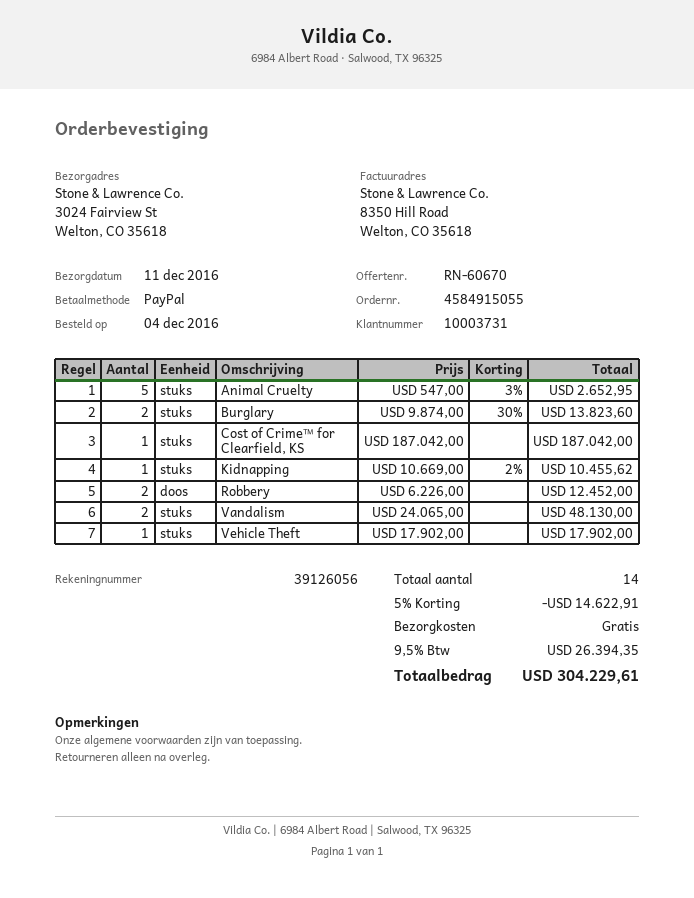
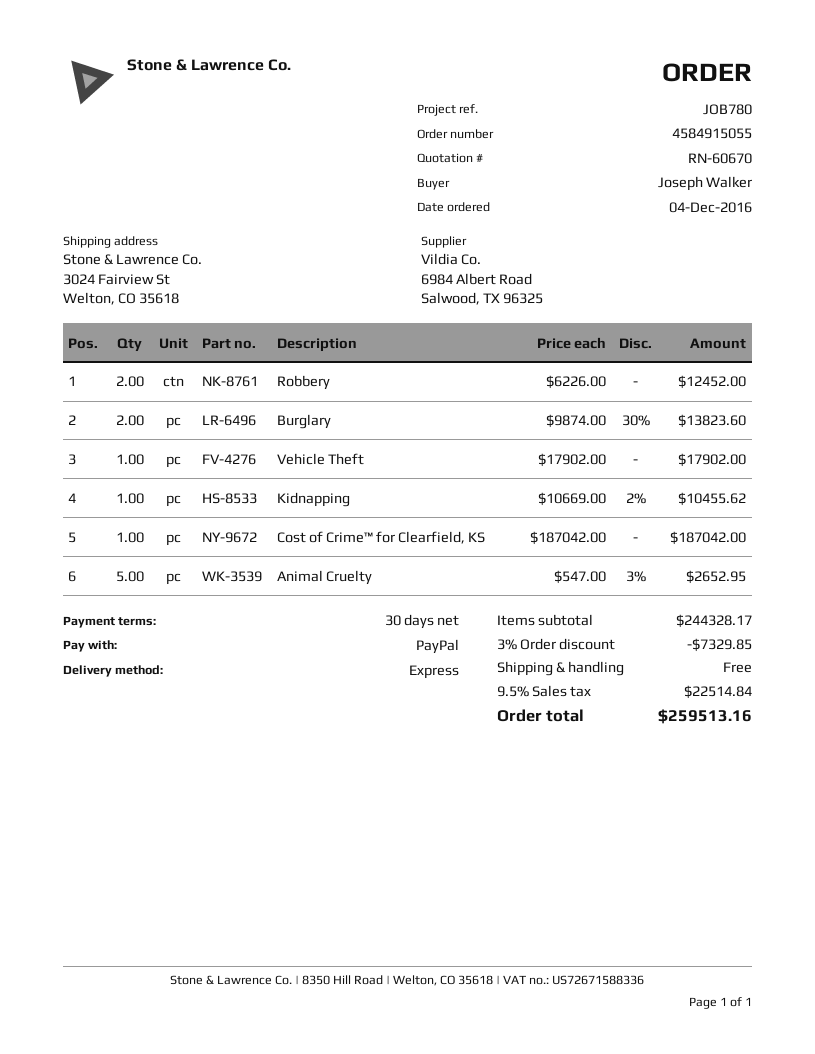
Vandalism: 2 x 24065.00 = 48130.00 -> none
discount: 5% = 14622.91 -> 3% = 7329.85
tax: 9.5% = 26394.35 -> 9.5% = 22514.84
total: 304229.61 -> 259513.16

